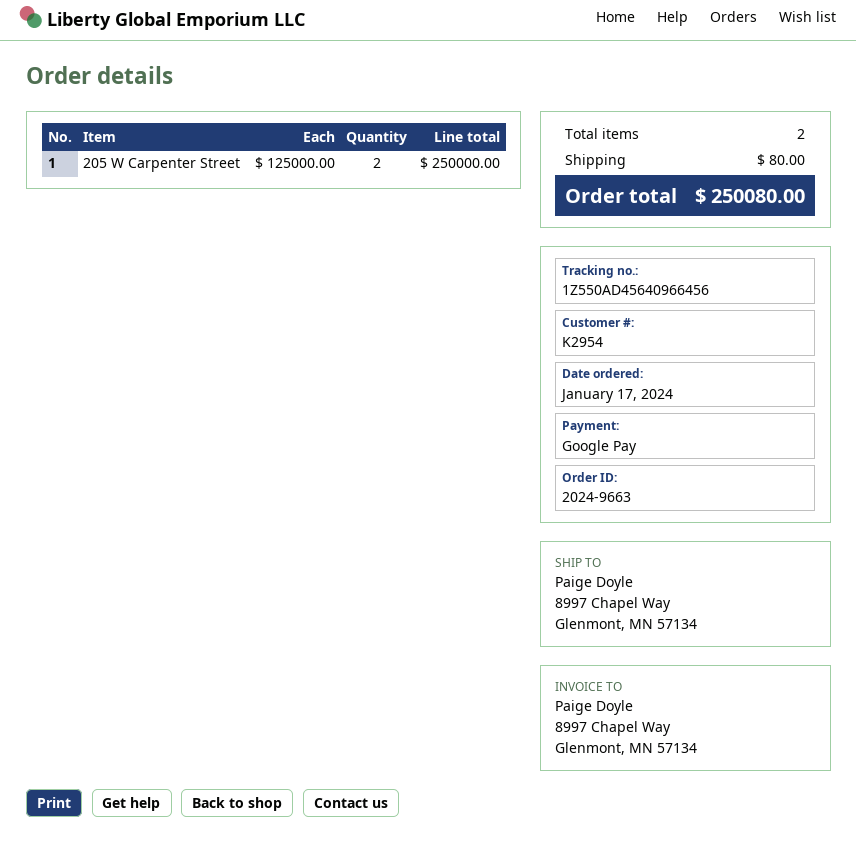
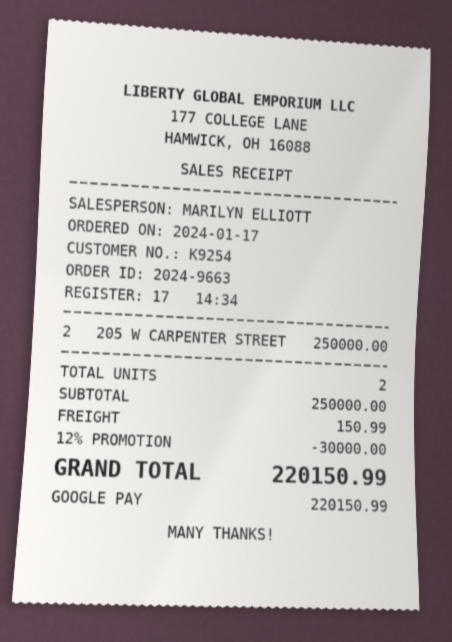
customer number: K2954 -> K9254
discount: none -> 12% = 30000.00
shipping: 80.00 -> 150.99
total: 250080.00 -> 220150.99

